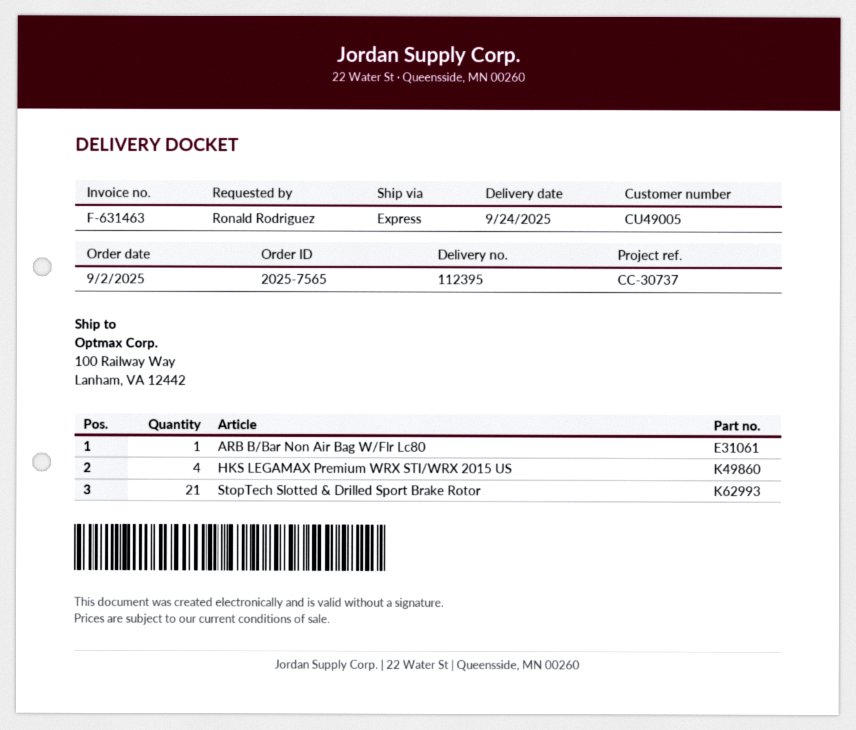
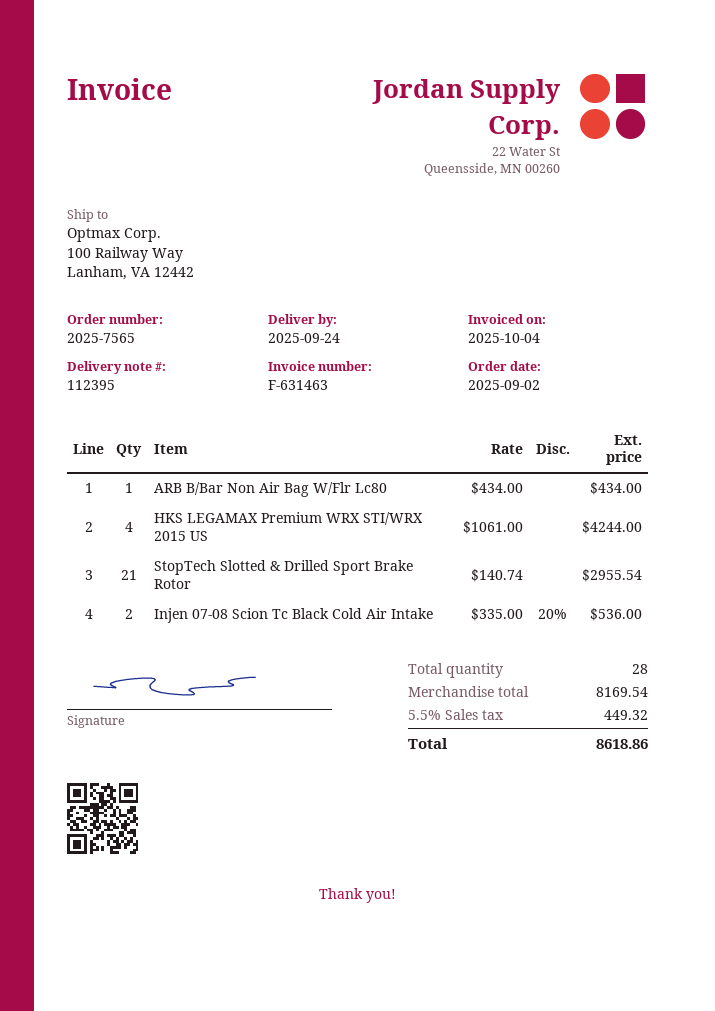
Injen 07-08 Scion Tc Black Cold Air Intake: none -> 2

